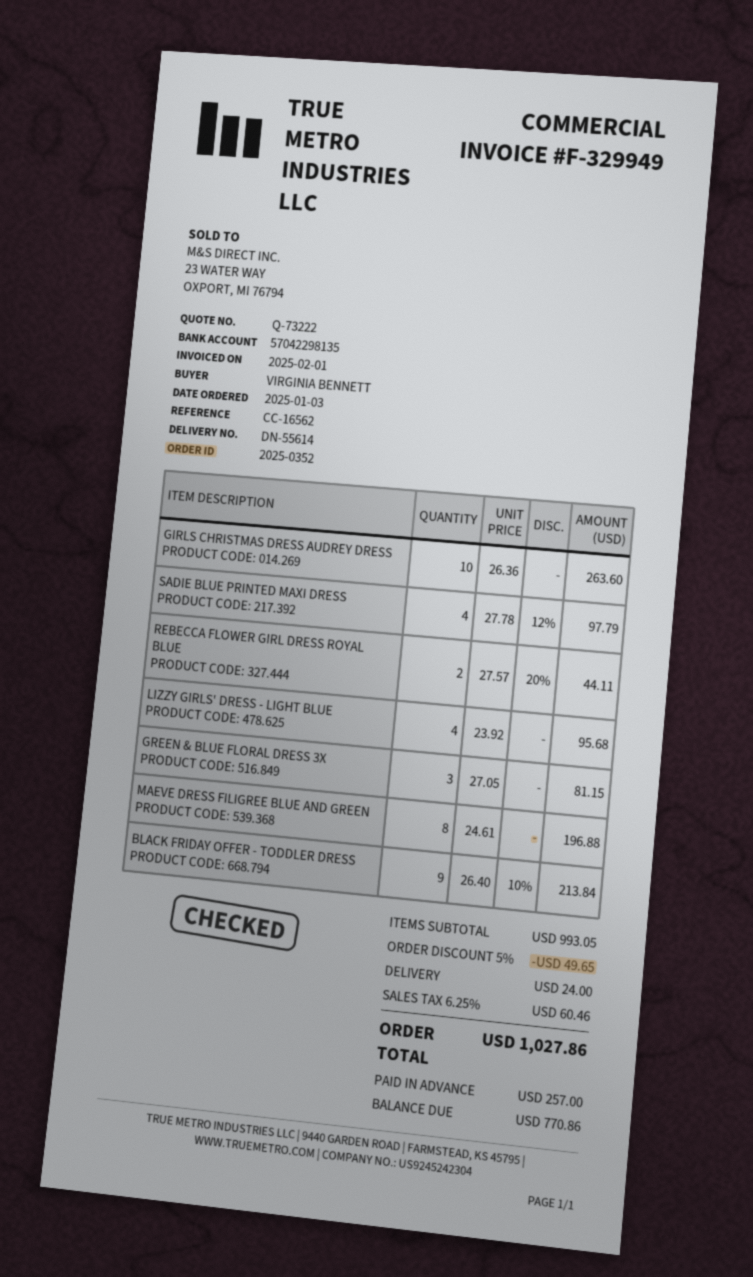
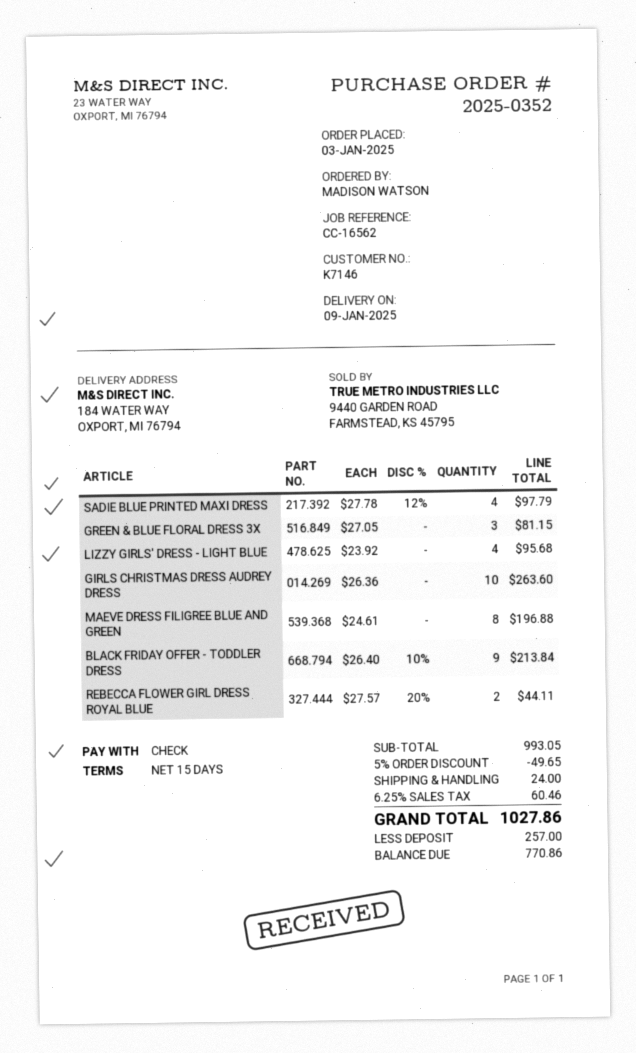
ordered by: VIRGINIA BENNETT -> MADISON WATSON

